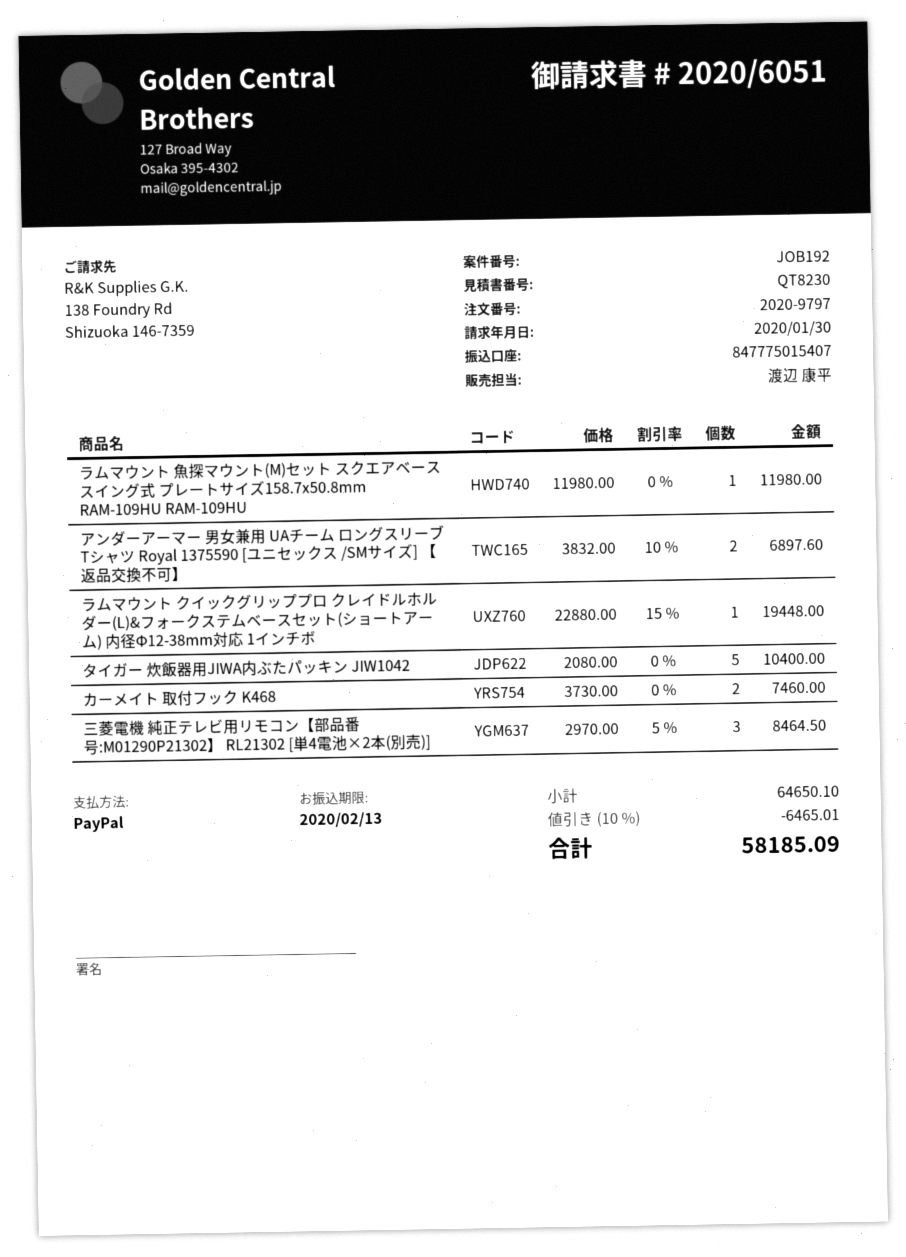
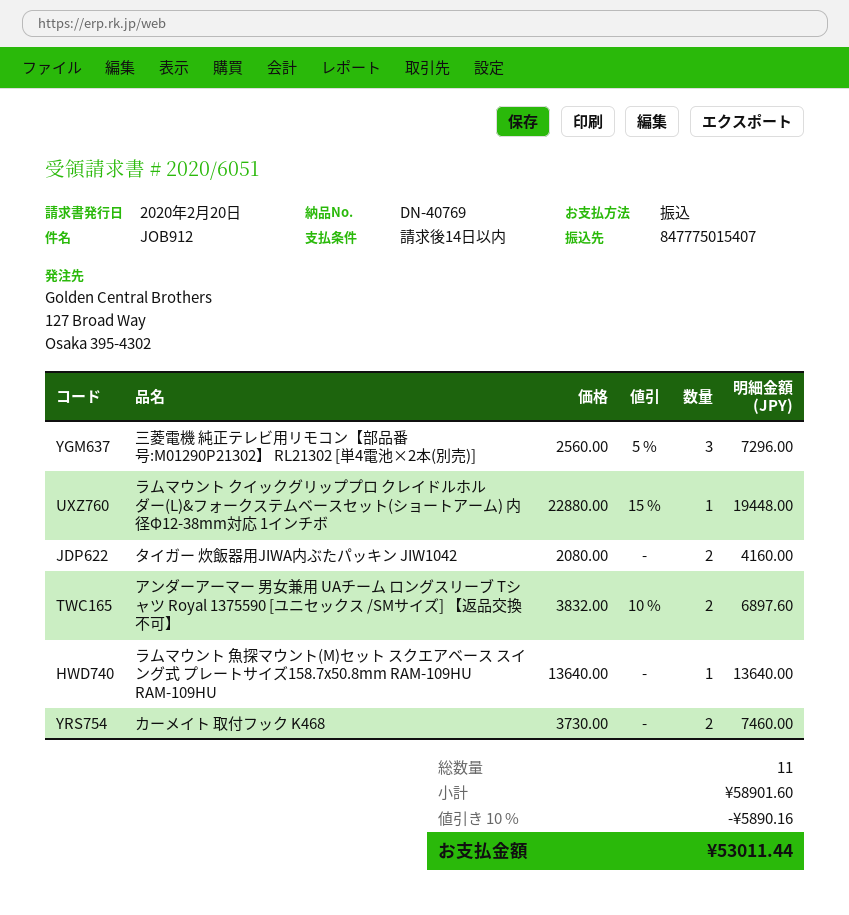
invoice date: 2020-01-30 -> 2020-02-20
reference: JOB192 -> JOB912
payment method: PayPal -> bank transfer
ラムマウント 魚探マウント(M)セット スクエアベース スイング式 プレートサイズ158.7x50.8mm RAM-109HU RAM-109HU: 1 x 11980.00 = 11980.00 -> 1 x 13640.00 = 13640.00
タイガー 炊飯器用JIWA内ぶたパッキン JIW1042: 5 x 2080.00 = 10400.00 -> 2 x 2080.00 = 4160.00
三菱電機 純正テレビ用リモコン【部品番号:M01290P21302】 RL21302 [単4電池×2本(別売)]: 3 x 2970.00 - 5% = 8464.50 -> 3 x 2560.00 - 5% = 7296.00
subtotal: 64650.10 -> 58901.60
discount: 10% = 6465.01 -> 10% = 5890.16
total: 58185.09 -> 53011.44

